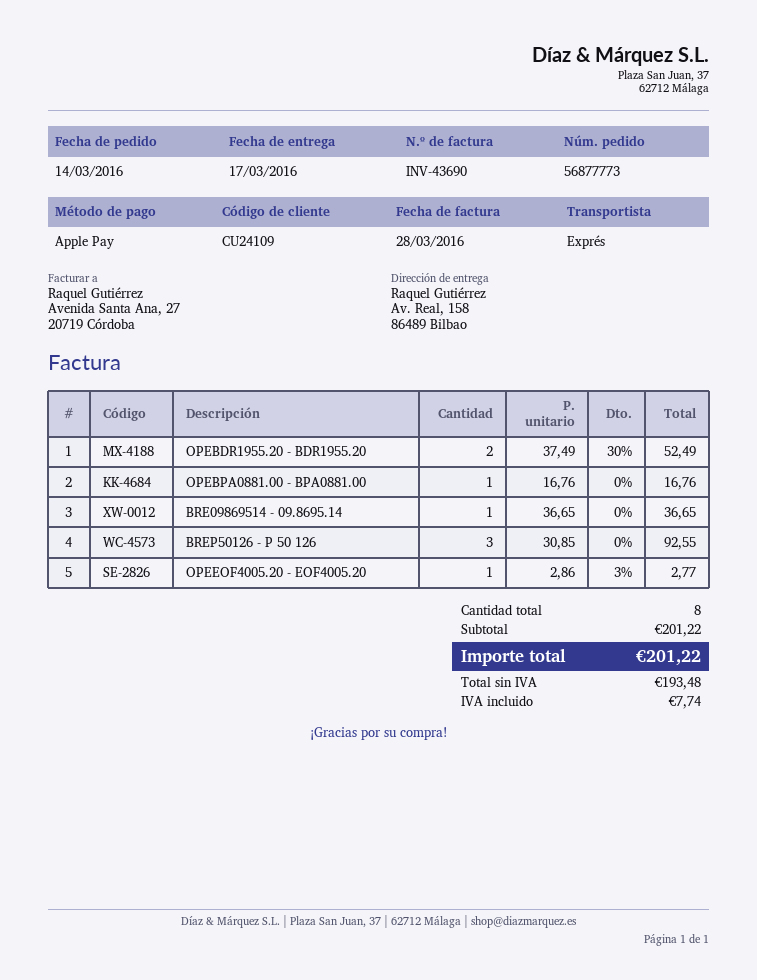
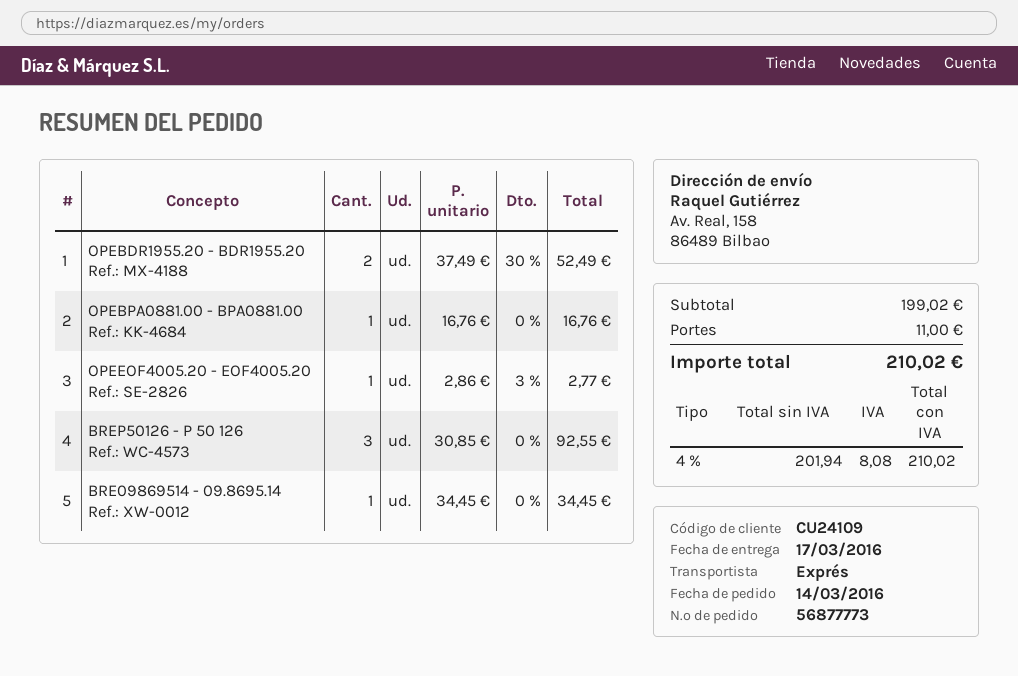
BRE09869514 - 09.8695.14: 1 x 36.65 = 36.65 -> 1 x 34.45 = 34.45
subtotal: 201.22 -> 199.02
shipping: none -> 11.00
net: 193.48 -> 201.94
tax: 7.74 -> 8.08
total: 201.22 -> 210.02

